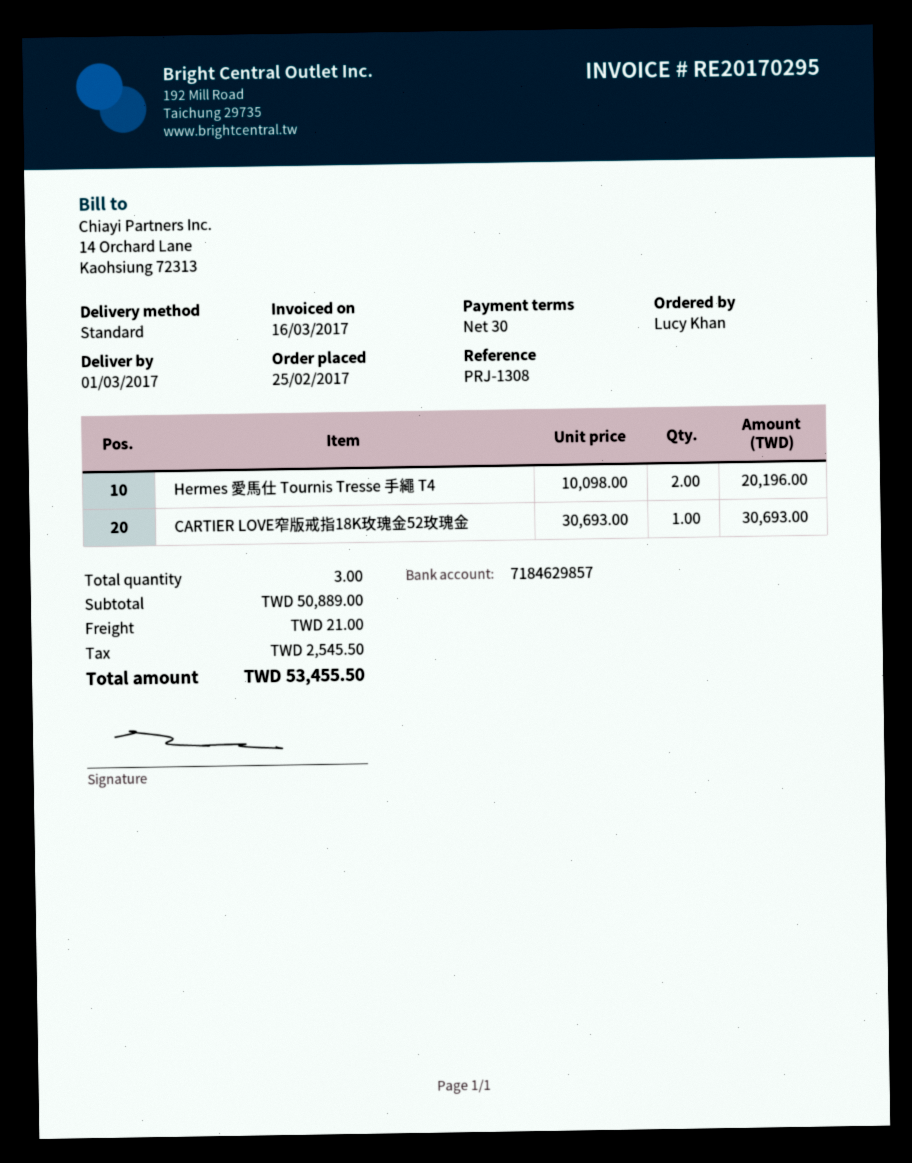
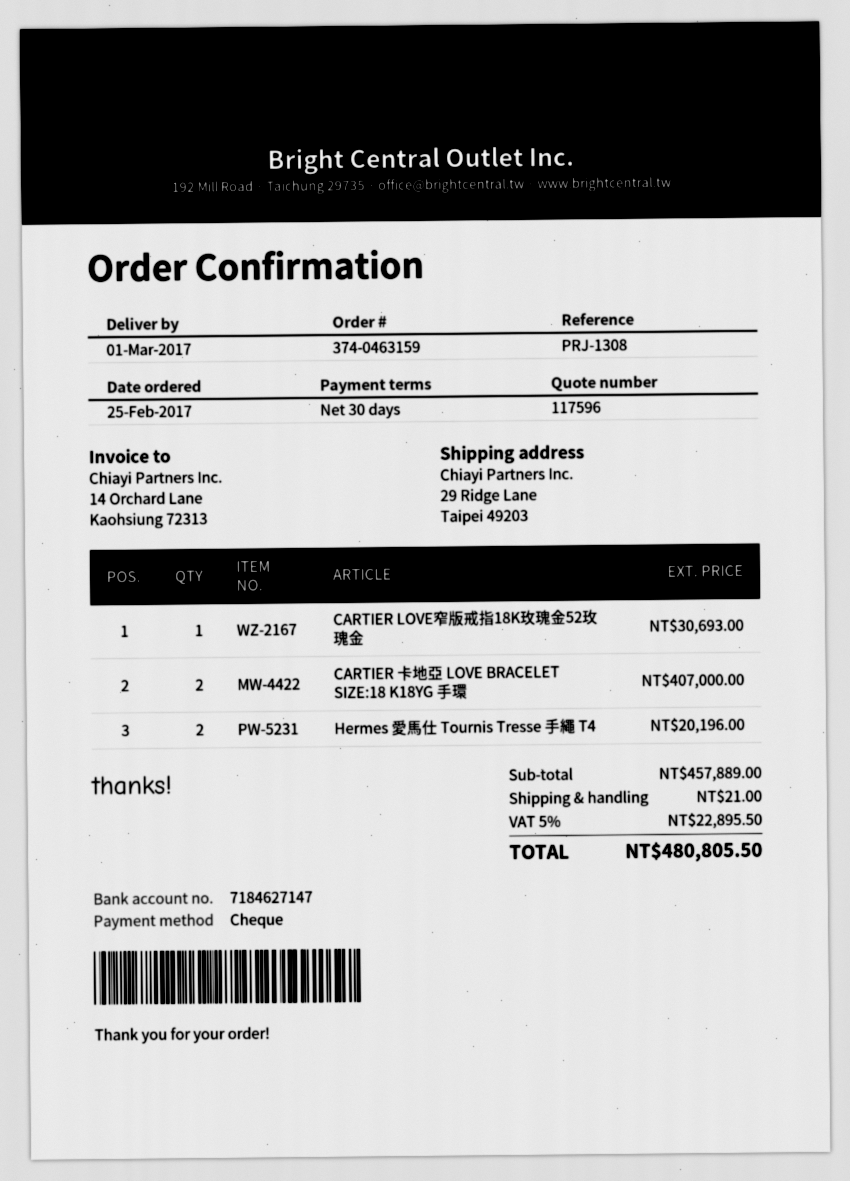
bank account: 7184629857 -> 7184627147
CARTIER 卡地亞 LOVE BRACELET SIZE:18 K18YG 手環: none -> 2 for 407000.00
subtotal: 50889.00 -> 457889.00
tax: 2545.50 -> 22895.50
total: 53455.50 -> 480805.50

